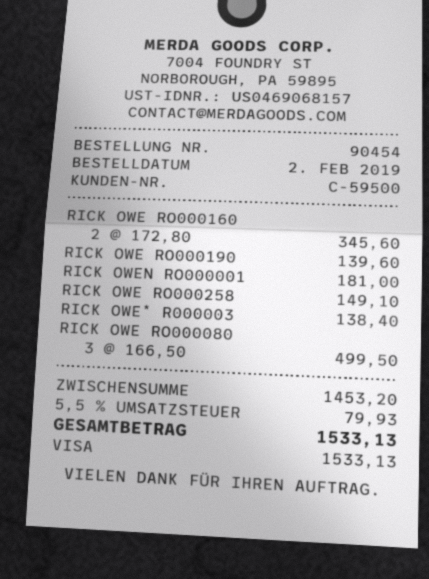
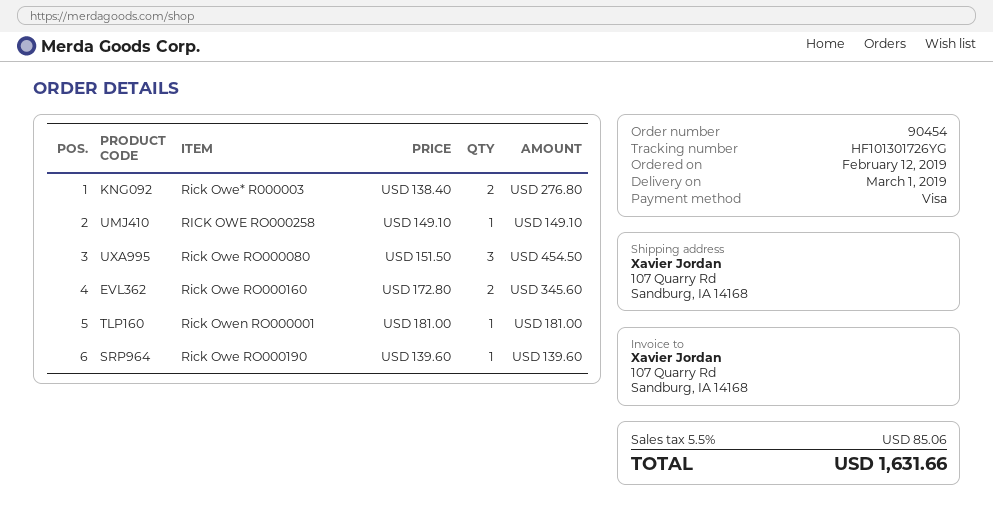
order date: 2019-02-02 -> 2019-02-12
RICK OWE* R000003: 1 x 138.40 = 138.40 -> 2 x 138.40 = 276.80
RICK OWE RO000080: 3 x 166.50 = 499.50 -> 3 x 151.50 = 454.50
tax: 5.5% = 79.93 -> 5.5% = 85.06
total: 1533.13 -> 1631.66

